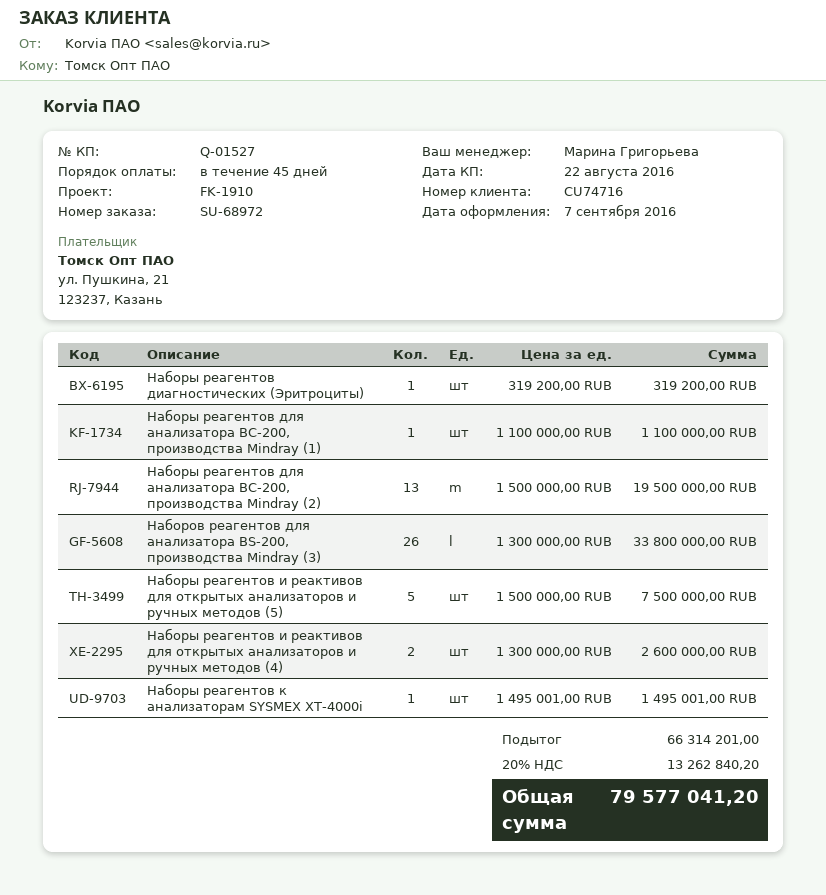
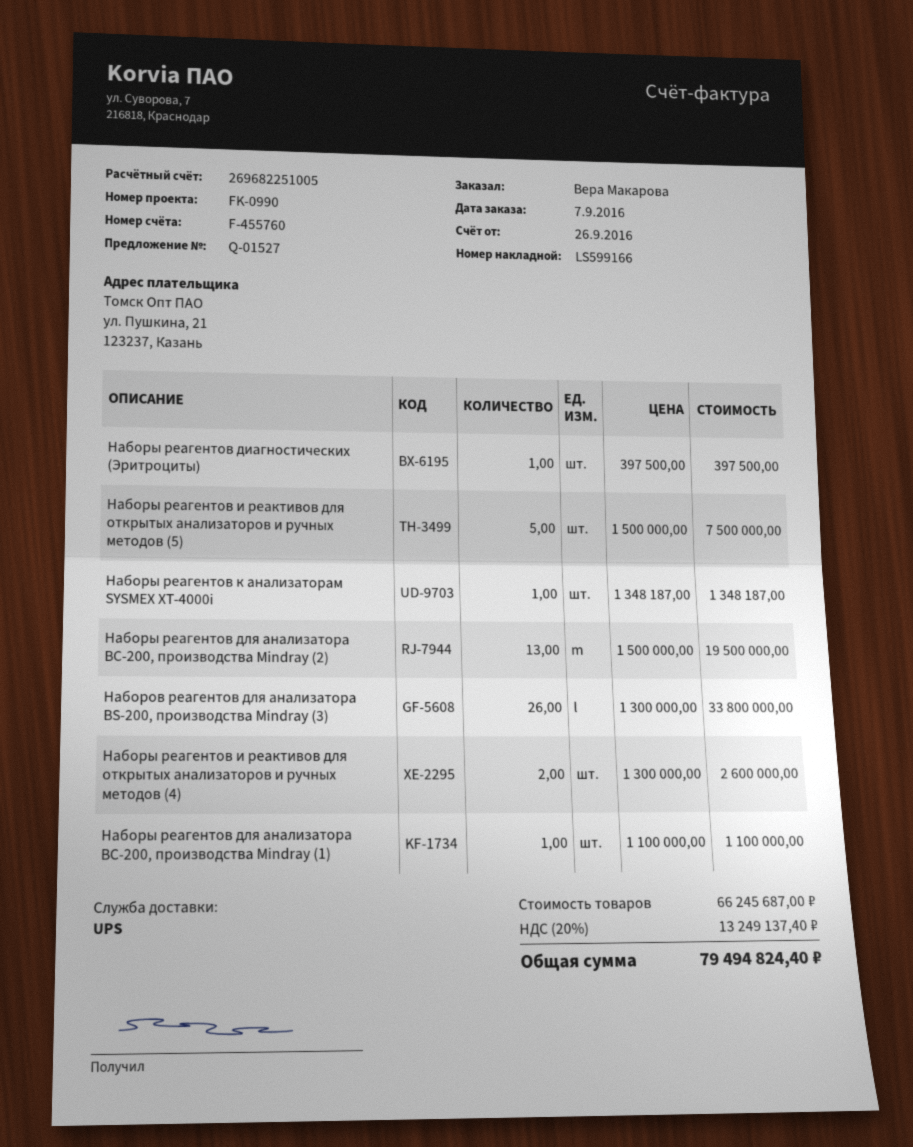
reference: FK-1910 -> FK-0990
Наборы реагентов диагностических (Эритроциты): 1 x 319200.00 = 319200.00 -> 1 x 397500.00 = 397500.00
Наборы реагентов к анализаторам SYSMEX XT-4000i: 1 x 1495001.00 = 1495001.00 -> 1 x 1348187.00 = 1348187.00
subtotal: 66314201.00 -> 66245687.00
tax: 20% = 13262840.20 -> 20% = 13249137.40
total: 79577041.20 -> 79494824.40

